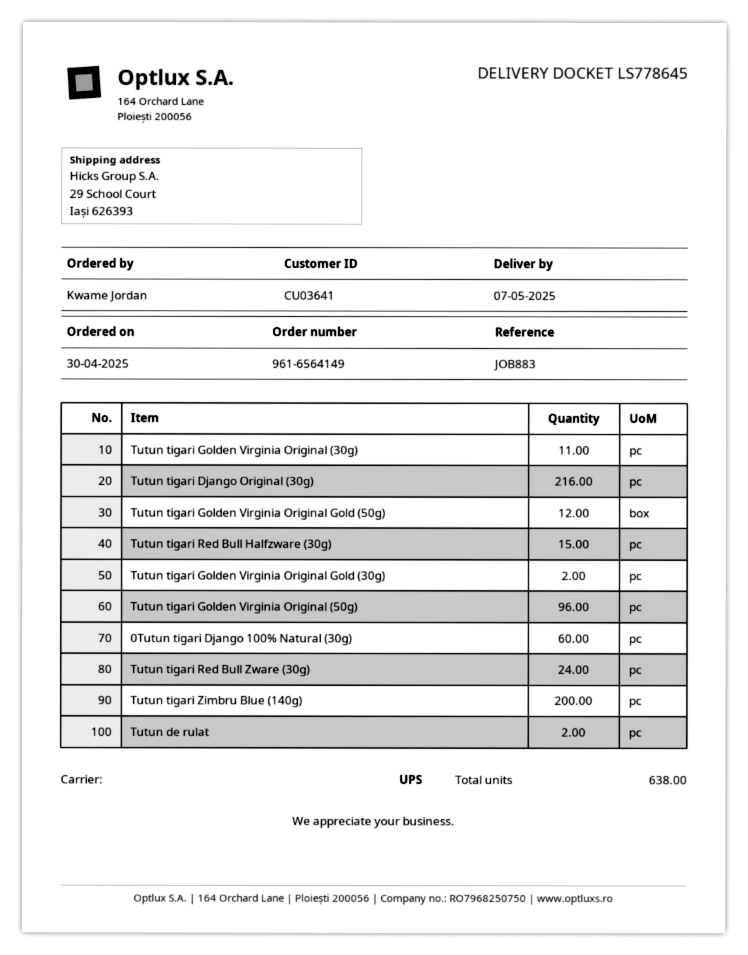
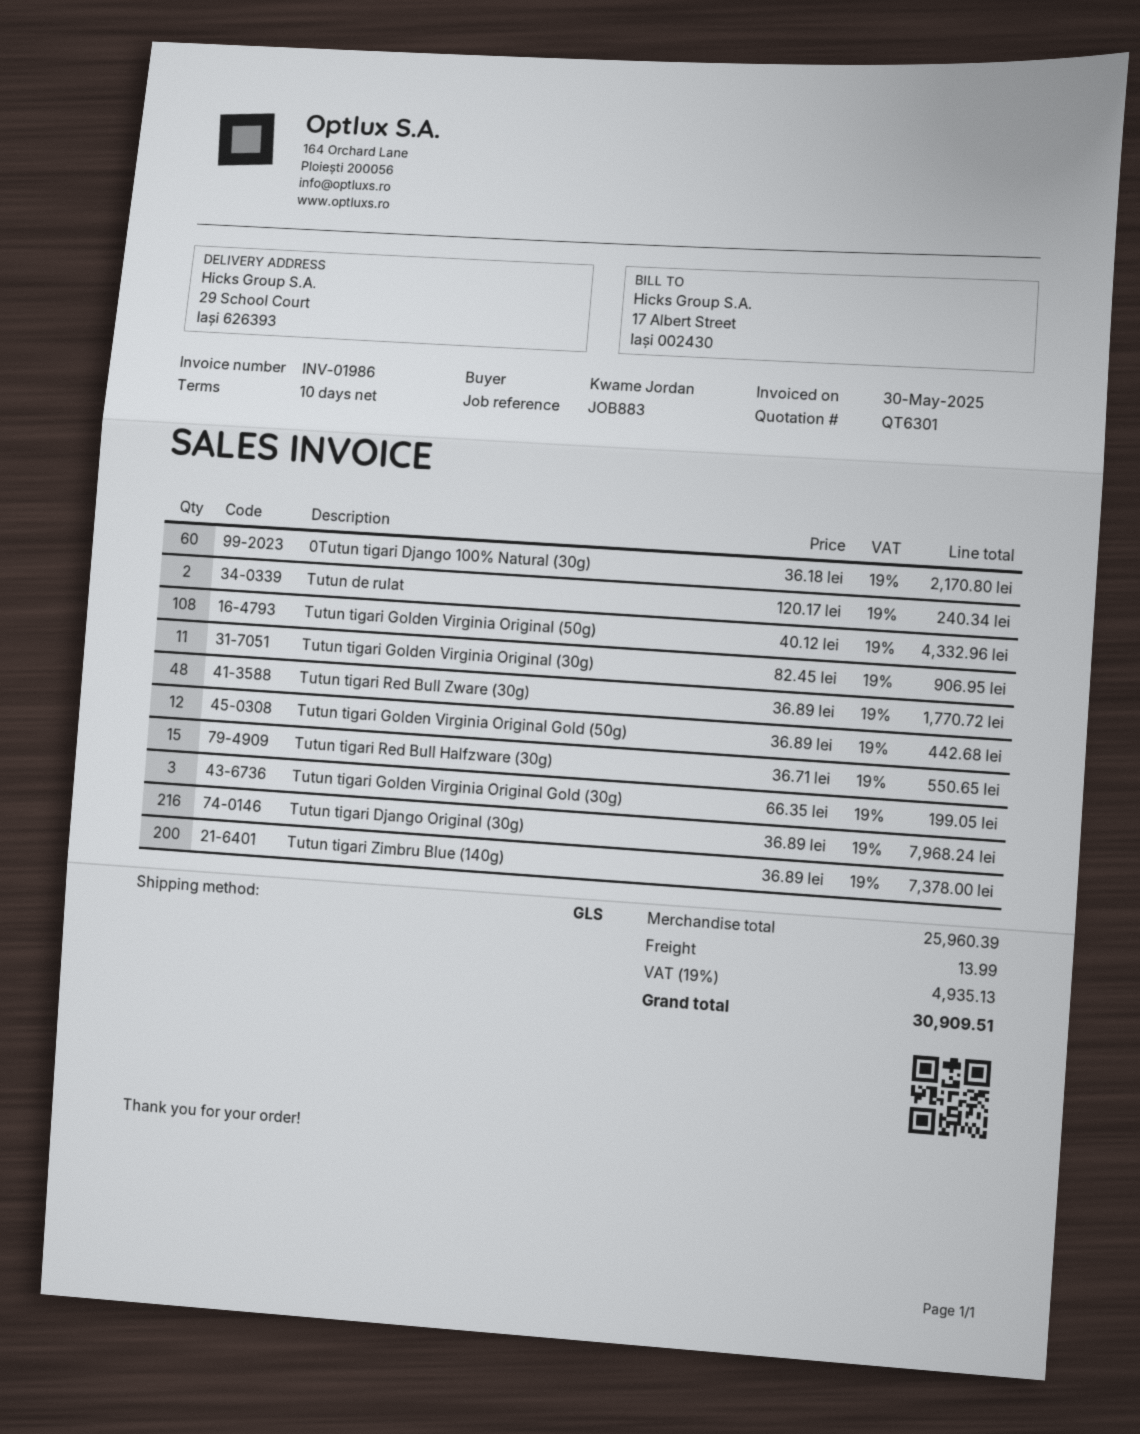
shipping method: UPS -> GLS
Tutun tigari Golden Virginia Original Gold (30g): 2 -> 3
Tutun tigari Golden Virginia Original (50g): 96 -> 108
Tutun tigari Red Bull Zware (30g): 24 -> 48

